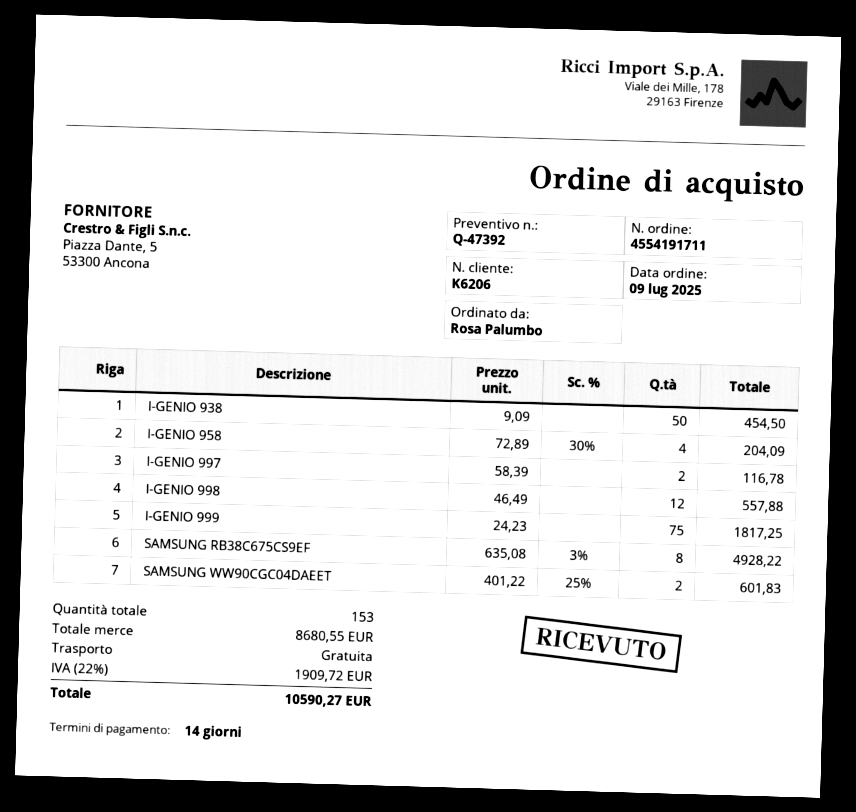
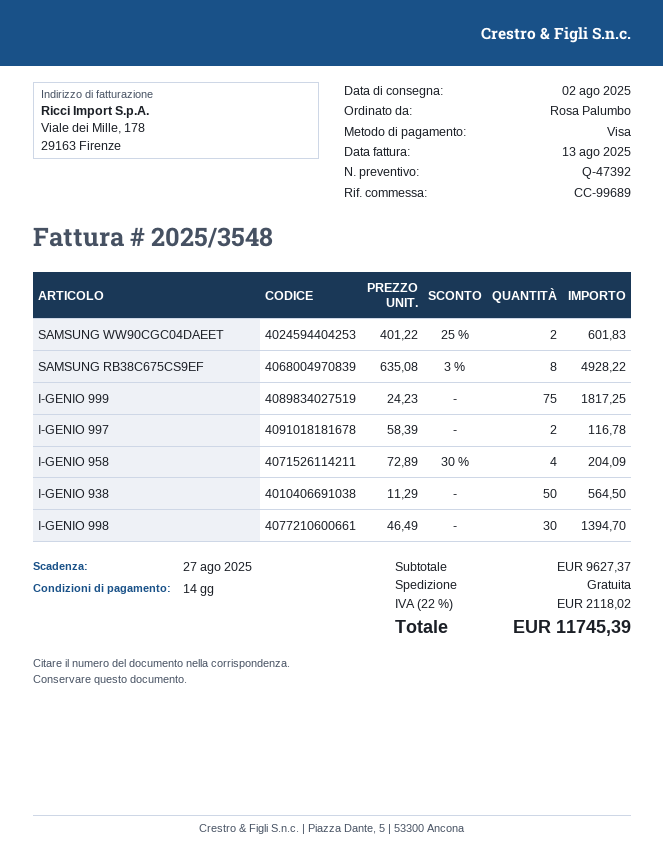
I-GENIO 938: 50 x 9.09 = 454.50 -> 50 x 11.29 = 564.50
I-GENIO 998: 12 x 46.49 = 557.88 -> 30 x 46.49 = 1394.70
subtotal: 8680.55 -> 9627.37
tax: 22% = 1909.72 -> 22% = 2118.02
total: 10590.27 -> 11745.39

